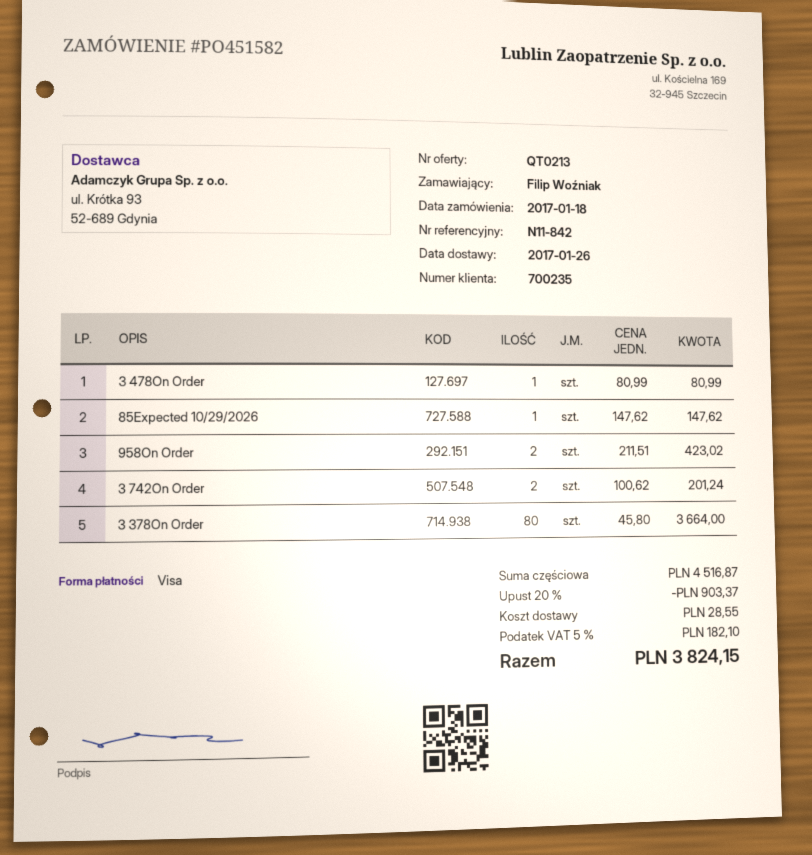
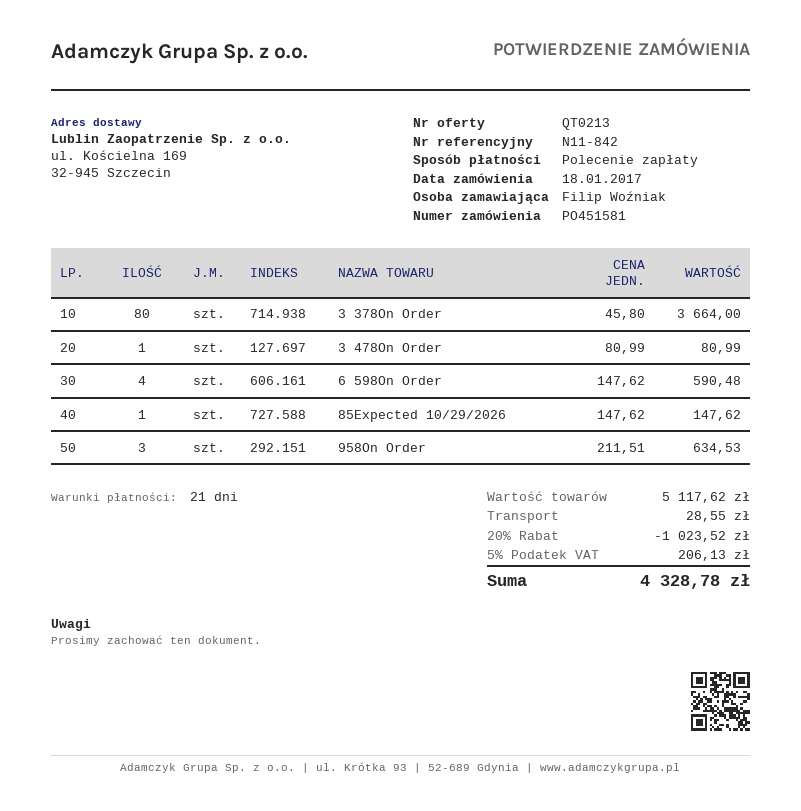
order number: PO451582 -> PO451581
payment method: Visa -> direct debit
958On Order: 2 x 211.51 = 423.02 -> 3 x 211.51 = 634.53
3 742On Order: 2 x 100.62 = 201.24 -> none
6 598On Order: none -> 4 x 147.62 = 590.48
subtotal: 4516.87 -> 5117.62
discount: 20% = 903.37 -> 20% = 1023.52
tax: 5% = 182.10 -> 5% = 206.13
total: 3824.15 -> 4328.78

